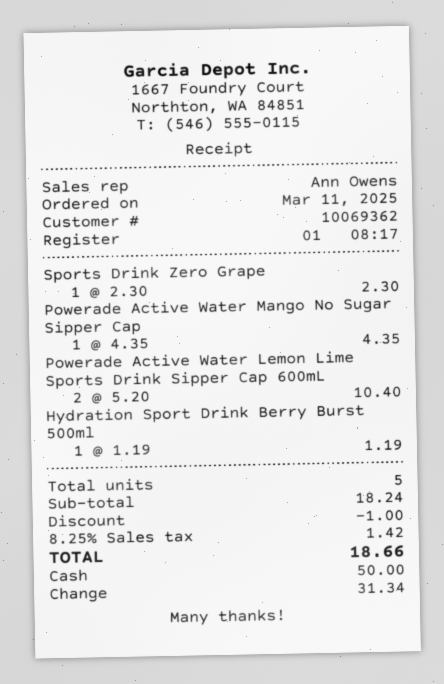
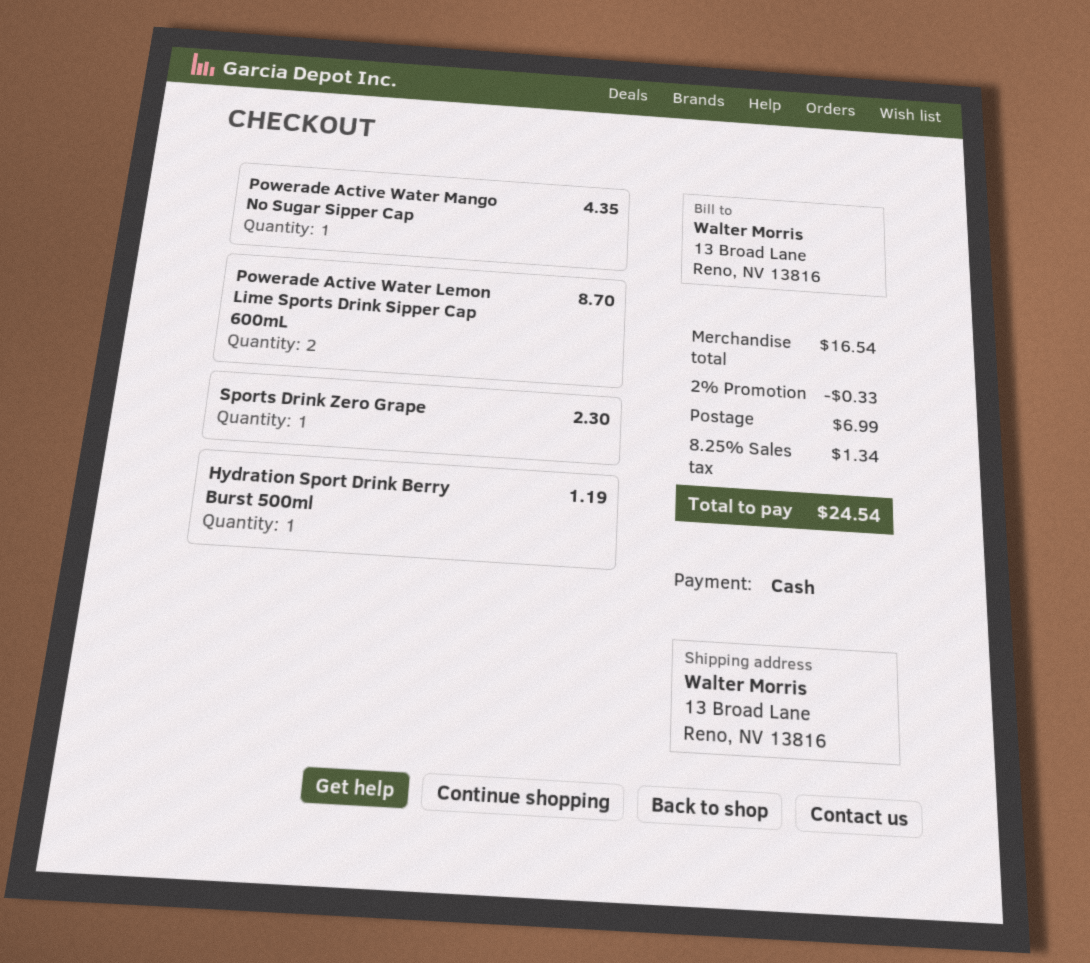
Powerade Active Water Lemon Lime Sports Drink Sipper Cap 600mL: 2 for 10.40 -> 2 for 8.70
subtotal: 18.24 -> 16.54
discount: 1.00 -> 0.33
shipping: none -> 6.99
tax: 8.25% = 1.42 -> 8.25% = 1.34
total: 18.66 -> 24.54

